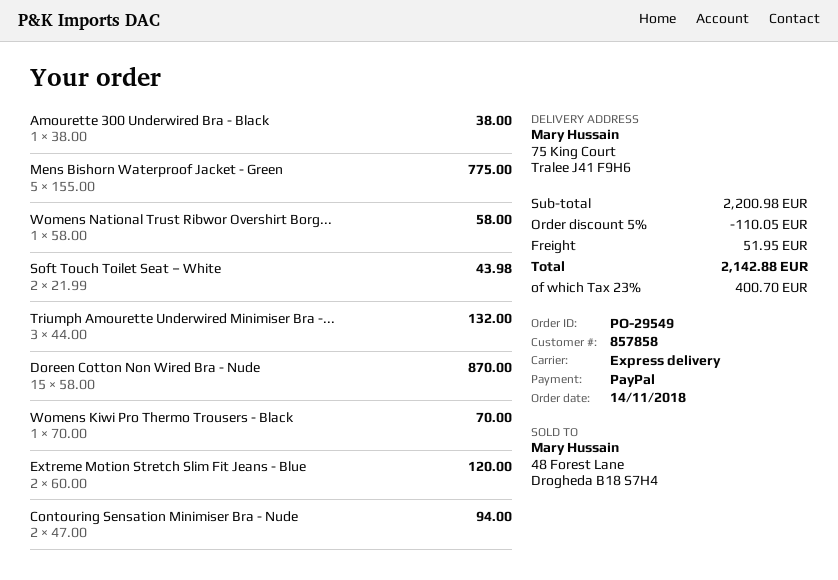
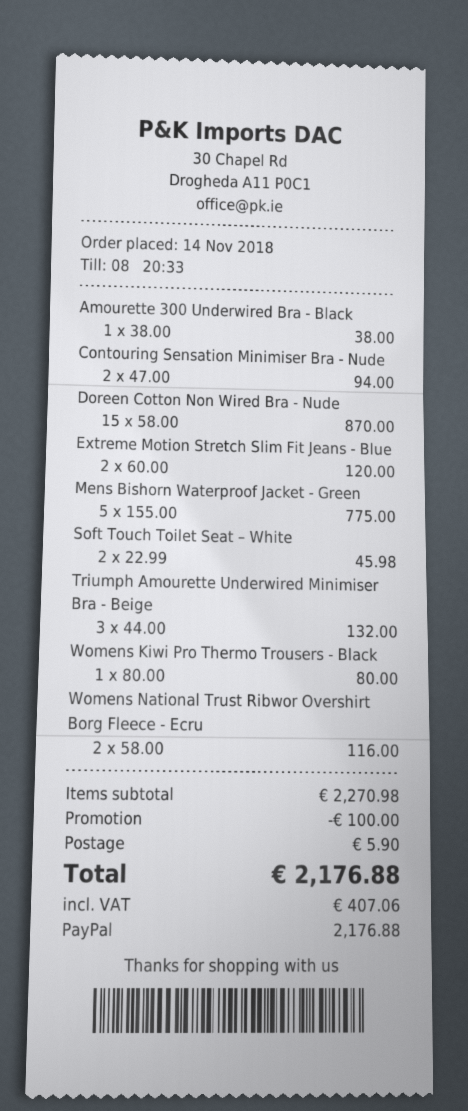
Womens National Trust Ribwor Overshirt Borg...: 1 x 58.00 = 58.00 -> 2 x 58.00 = 116.00
Soft Touch Toilet Seat – White: 2 x 21.99 = 43.98 -> 2 x 22.99 = 45.98
Womens Kiwi Pro Thermo Trousers - Black: 1 x 70.00 = 70.00 -> 1 x 80.00 = 80.00
subtotal: 2200.98 -> 2270.98
discount: 110.05 -> 100.00
shipping: 51.95 -> 5.90
tax: 400.70 -> 407.06
total: 2142.88 -> 2176.88

